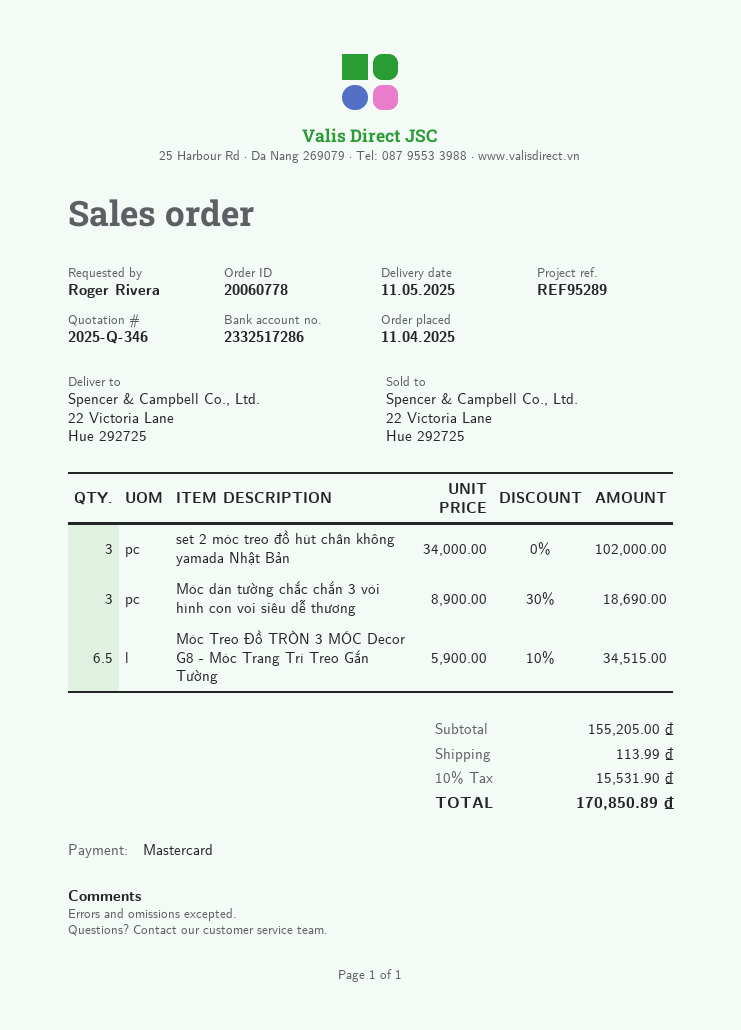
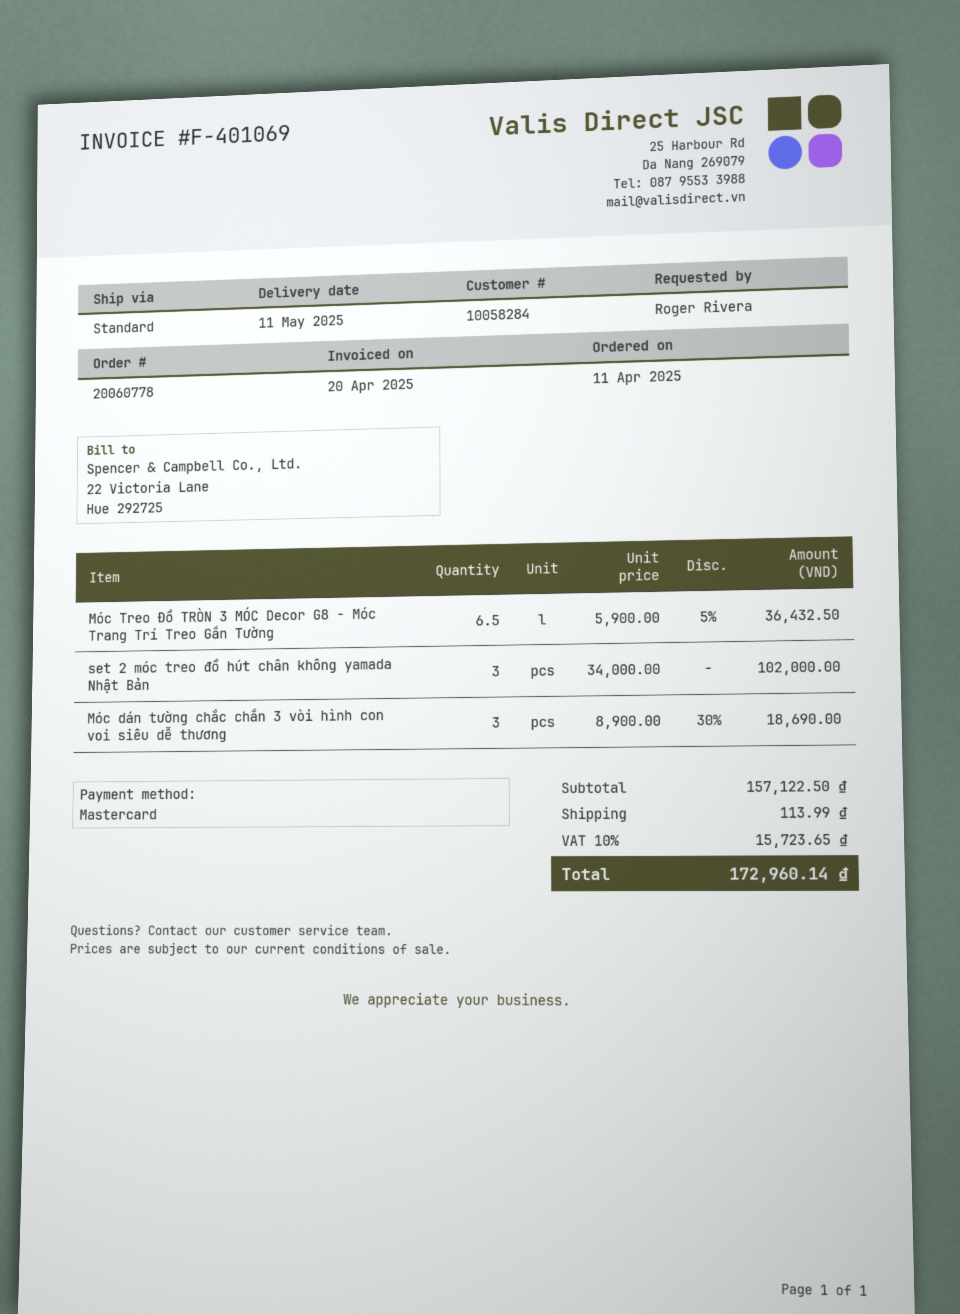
Móc Treo Đồ TRÒN 3 MÓC Decor G8 - Móc Trang Trí Treo Gắn Tường: 6.5 x 5900.00 - 10% = 34515.00 -> 6.5 x 5900.00 - 5% = 36432.50
subtotal: 155205.00 -> 157122.50
tax: 10% = 15531.90 -> 10% = 15723.65
total: 170850.89 -> 172960.14

